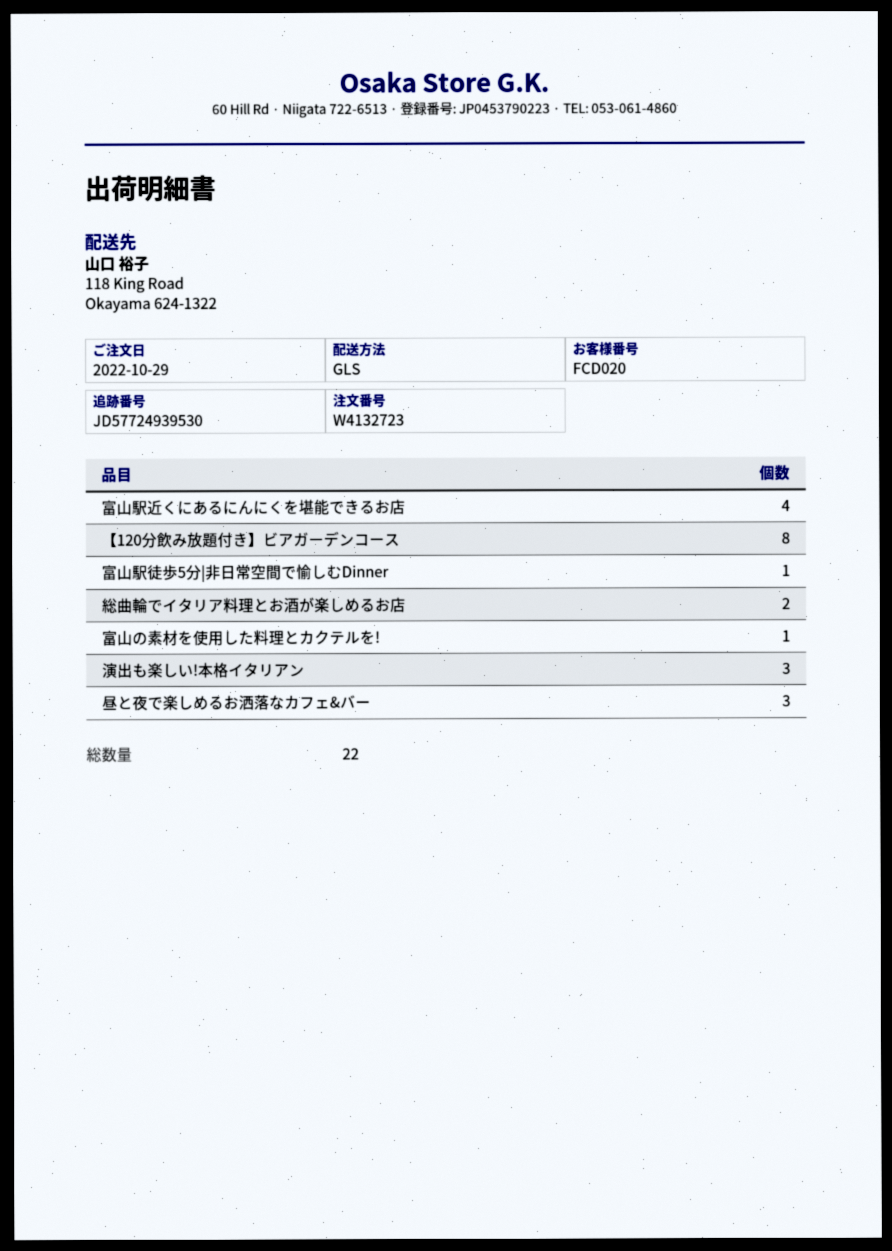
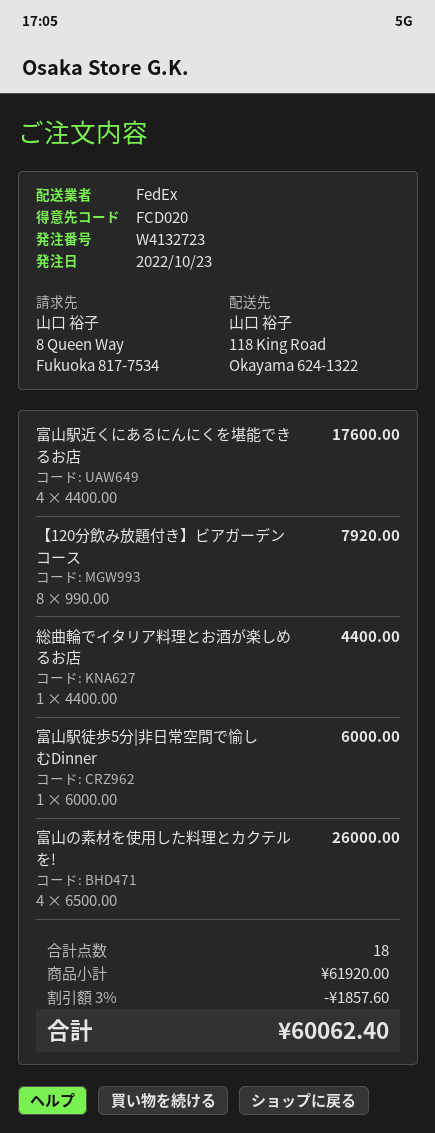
order date: 2022-10-29 -> 2022-10-23
shipping method: GLS -> FedEx
総曲輪でイタリア料理とお酒が楽しめるお店: 2 -> 1
富山の素材を使用した料理とカクテルを!: 1 -> 4
演出も楽しい!本格イタリアン: 3 -> none
昼と夜で楽しめるお洒落なカフェ&バー: 3 -> none
total quantity: 22 -> 18

